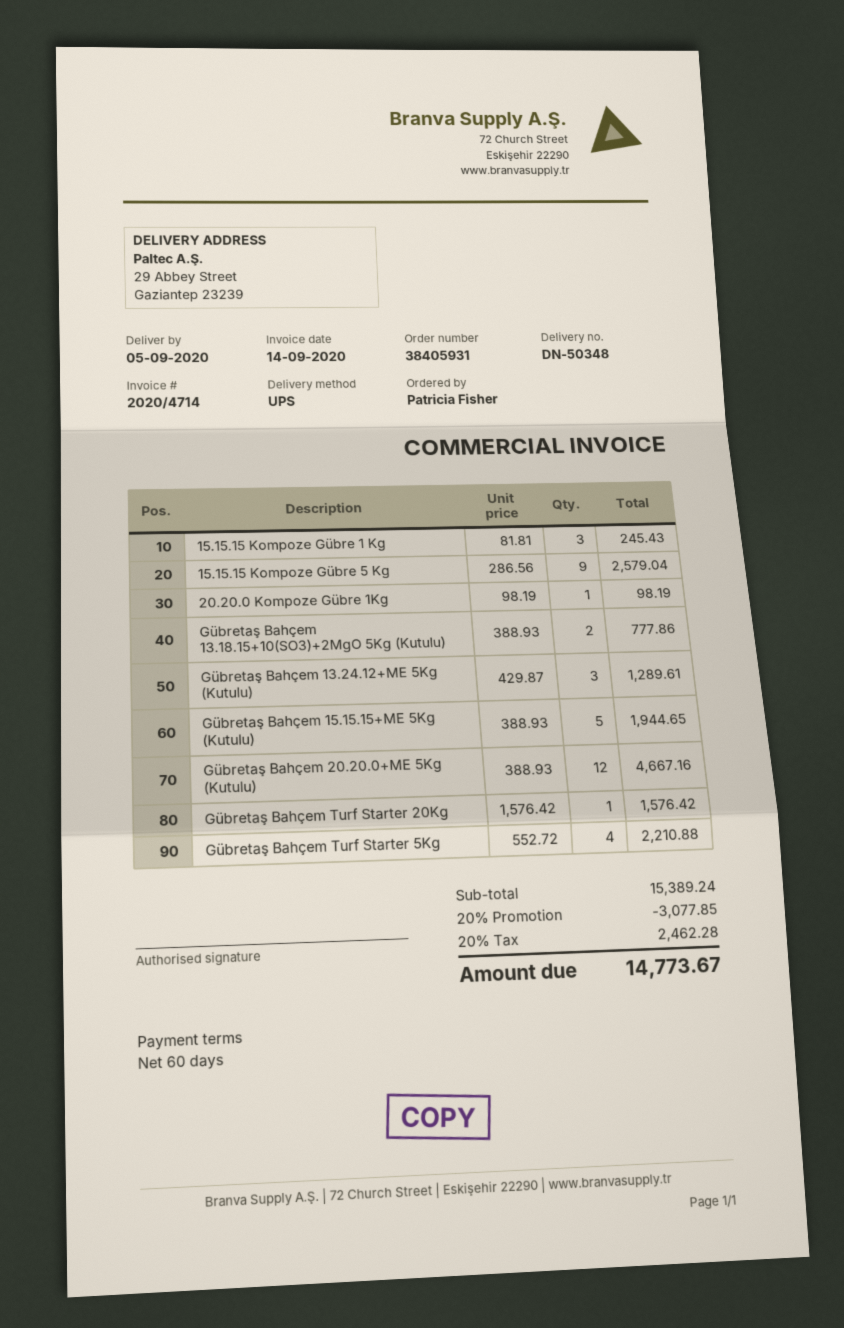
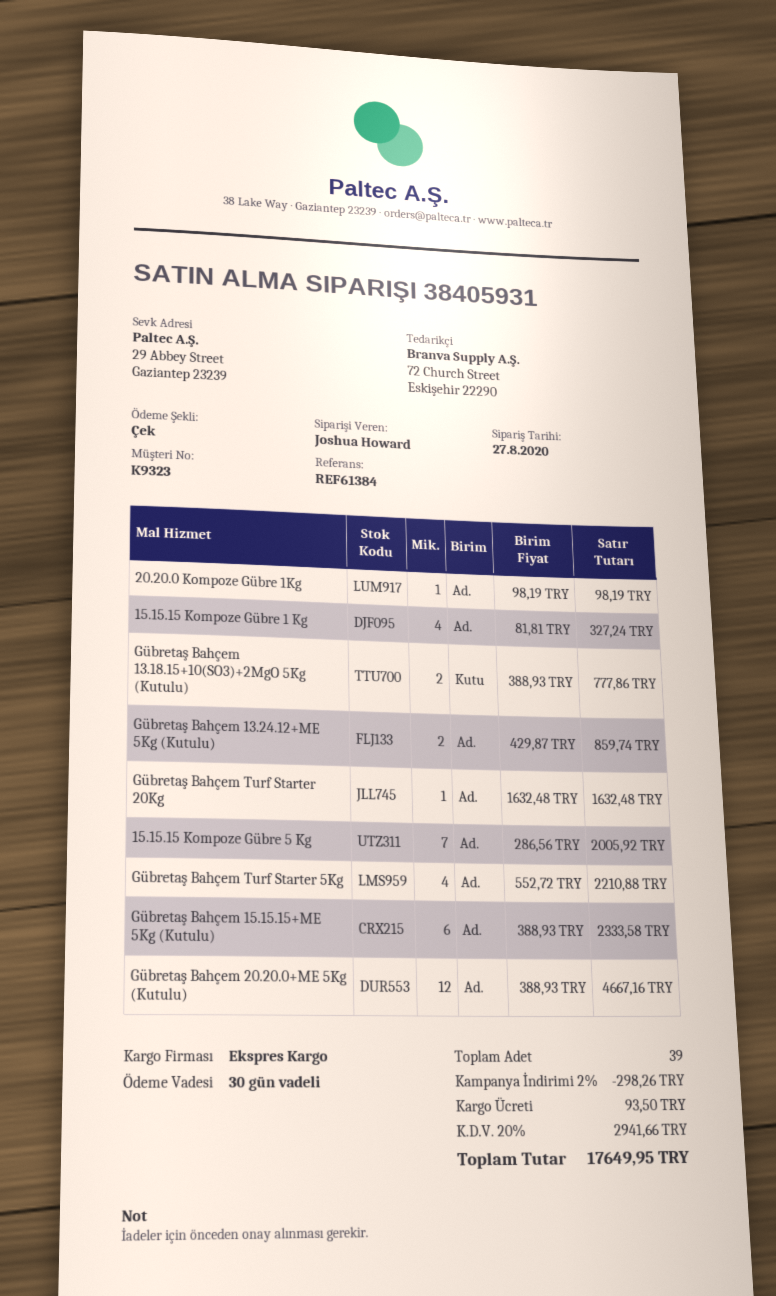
payment terms: 60 days -> 30 days
ordered by: Patricia Fisher -> Joshua Howard
shipping method: UPS -> express
15.15.15 Kompoze Gübre 1 Kg: 3 x 81.81 = 245.43 -> 4 x 81.81 = 327.24
15.15.15 Kompoze Gübre 5 Kg: 9 x 286.56 = 2579.04 -> 7 x 286.56 = 2005.92
Gübretaş Bahçem 13.24.12+ME 5Kg (Kutulu): 3 x 429.87 = 1289.61 -> 2 x 429.87 = 859.74
Gübretaş Bahçem 15.15.15+ME 5Kg (Kutulu): 5 x 388.93 = 1944.65 -> 6 x 388.93 = 2333.58
Gübretaş Bahçem Turf Starter 20Kg: 1 x 1576.42 = 1576.42 -> 1 x 1632.48 = 1632.48
discount: 20% = 3077.85 -> 2% = 298.26
shipping: none -> 93.50
tax: 20% = 2462.28 -> 20% = 2941.66
total: 14773.67 -> 17649.95

